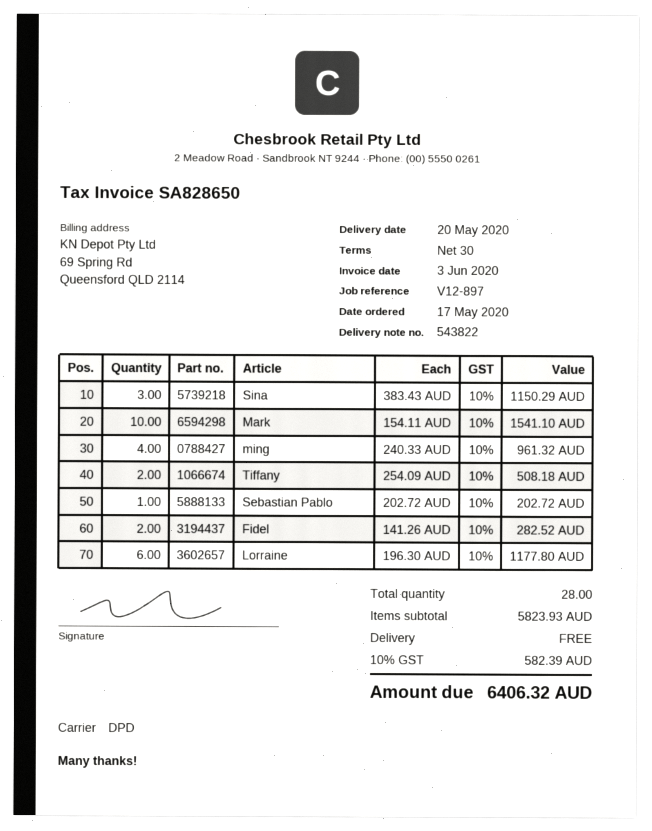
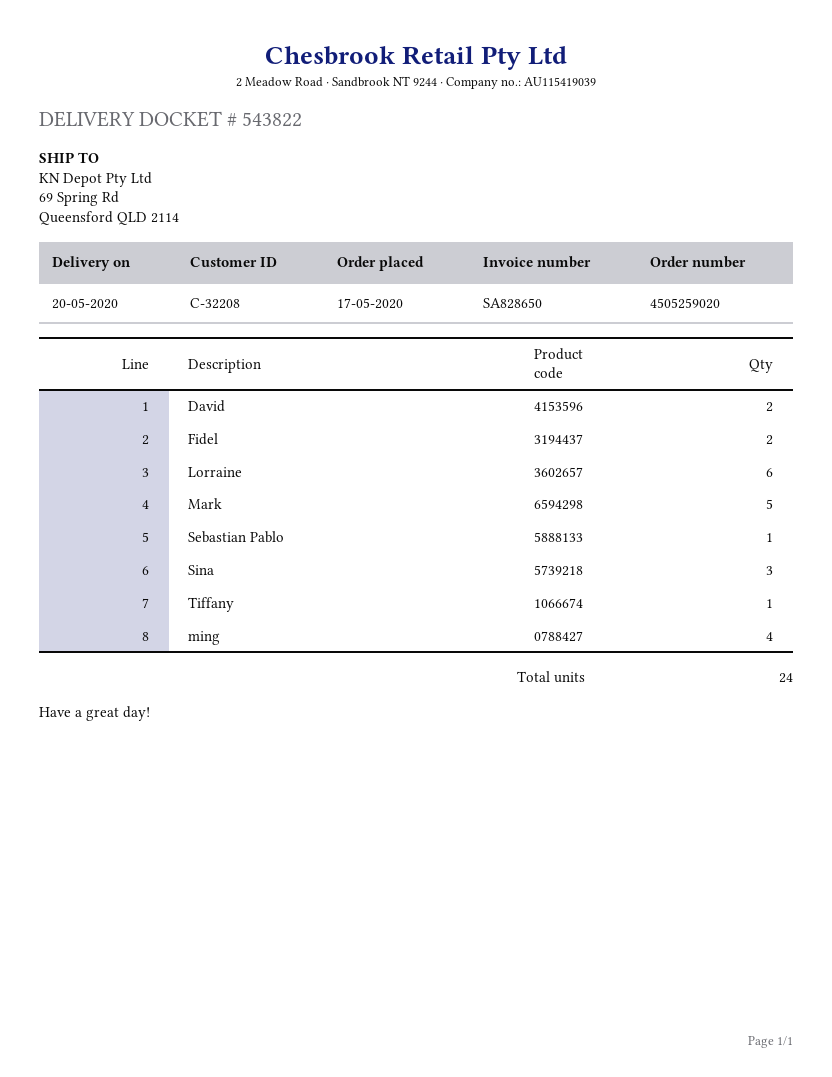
Mark: 10 -> 5
Tiffany: 2 -> 1
David: none -> 2
total quantity: 28 -> 24

